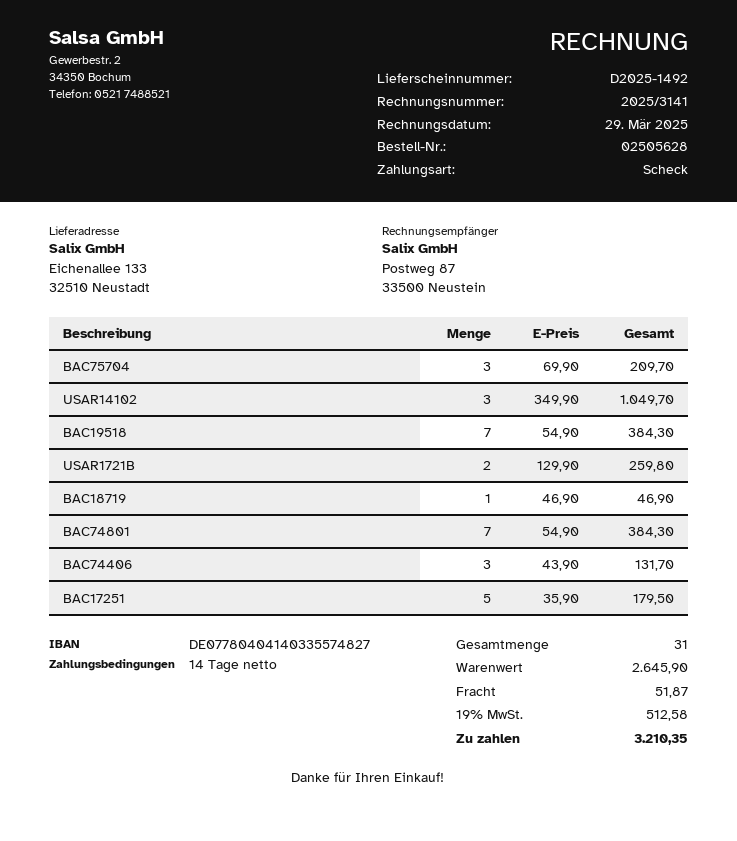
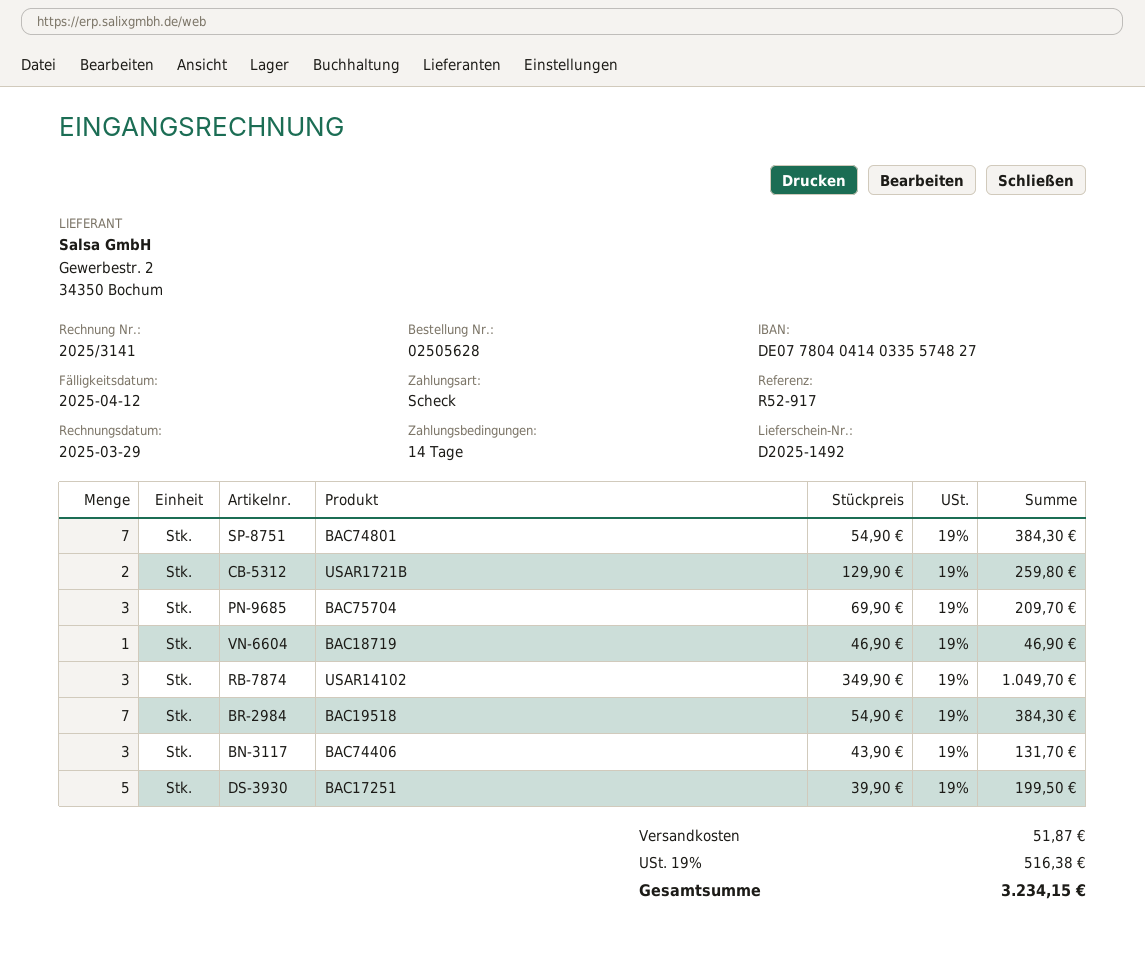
BAC17251: 5 x 35.90 = 179.50 -> 5 x 39.90 = 199.50
tax: 19% = 512.58 -> 19% = 516.38
total: 3210.35 -> 3234.15

